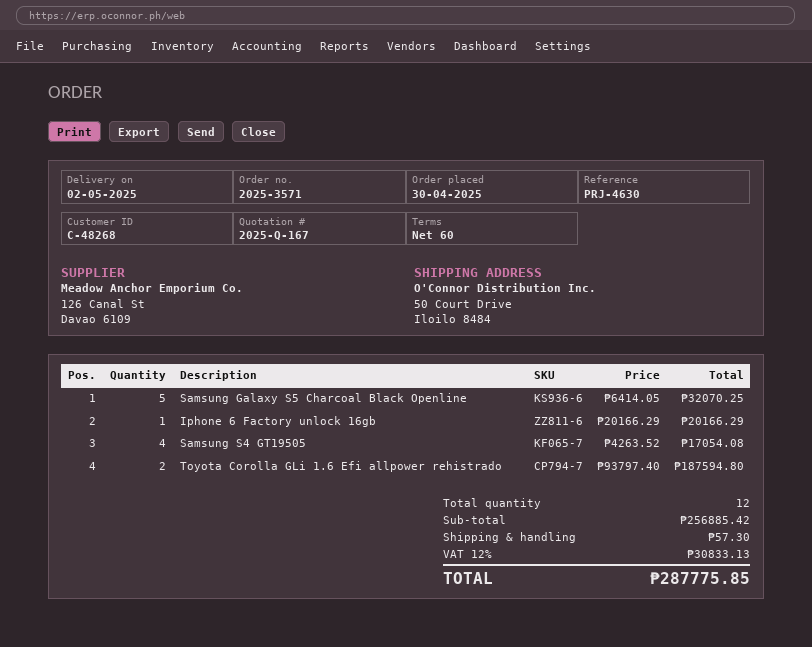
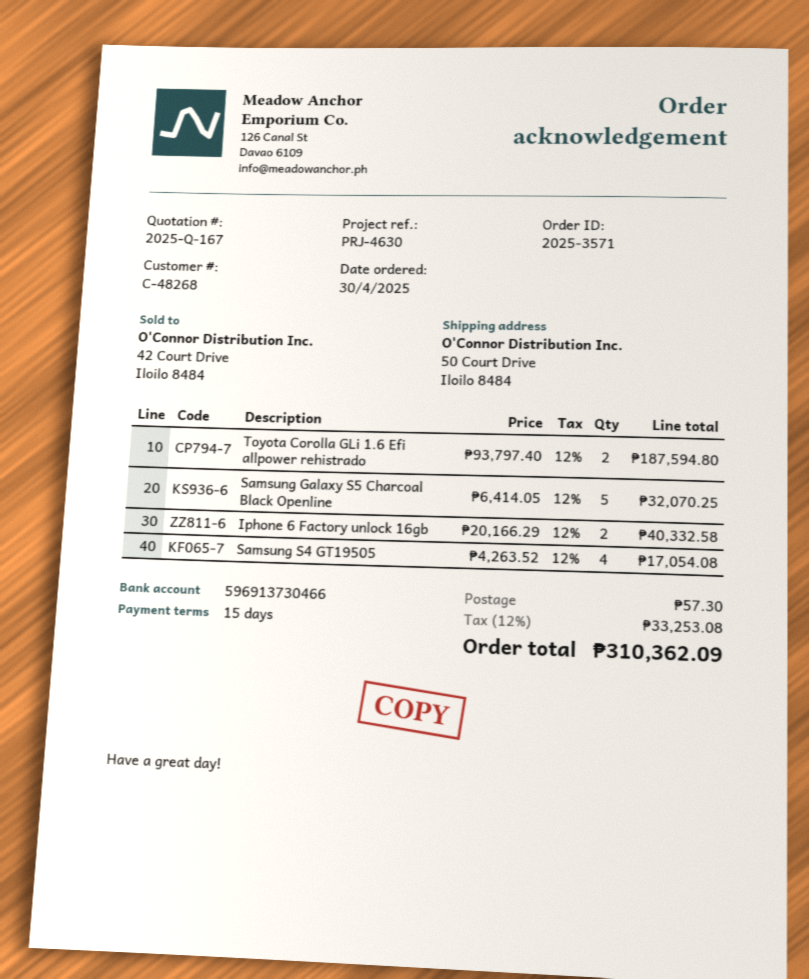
payment terms: 60 days -> 15 days
Iphone 6 Factory unlock 16gb: 1 x 20166.29 = 20166.29 -> 2 x 20166.29 = 40332.58
tax: 12% = 30833.13 -> 12% = 33253.08
total: 287775.85 -> 310362.09

